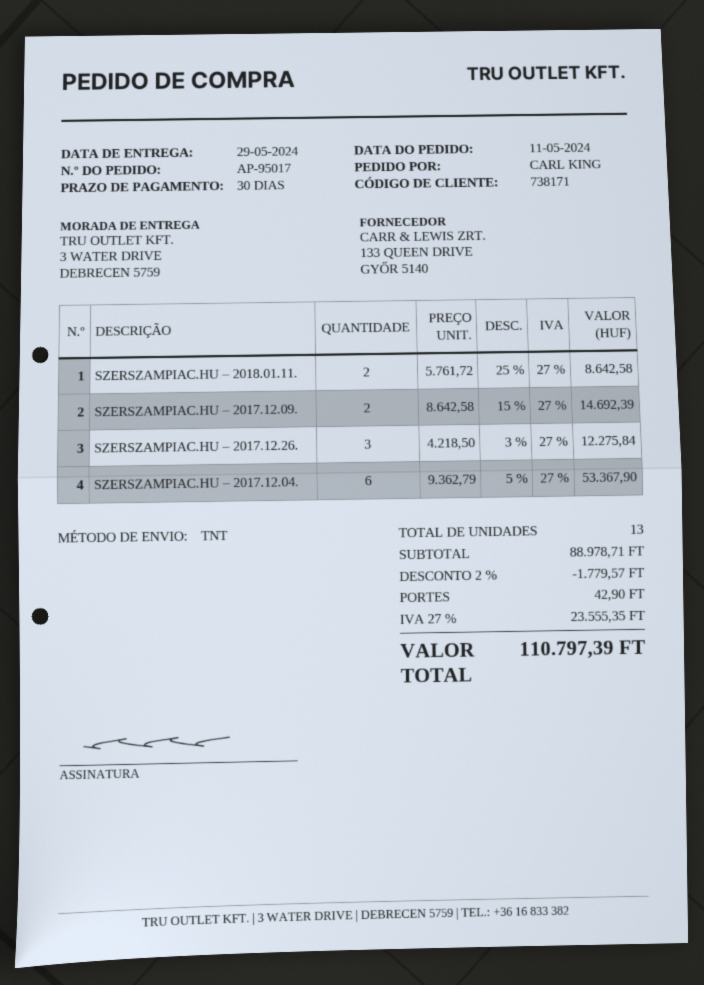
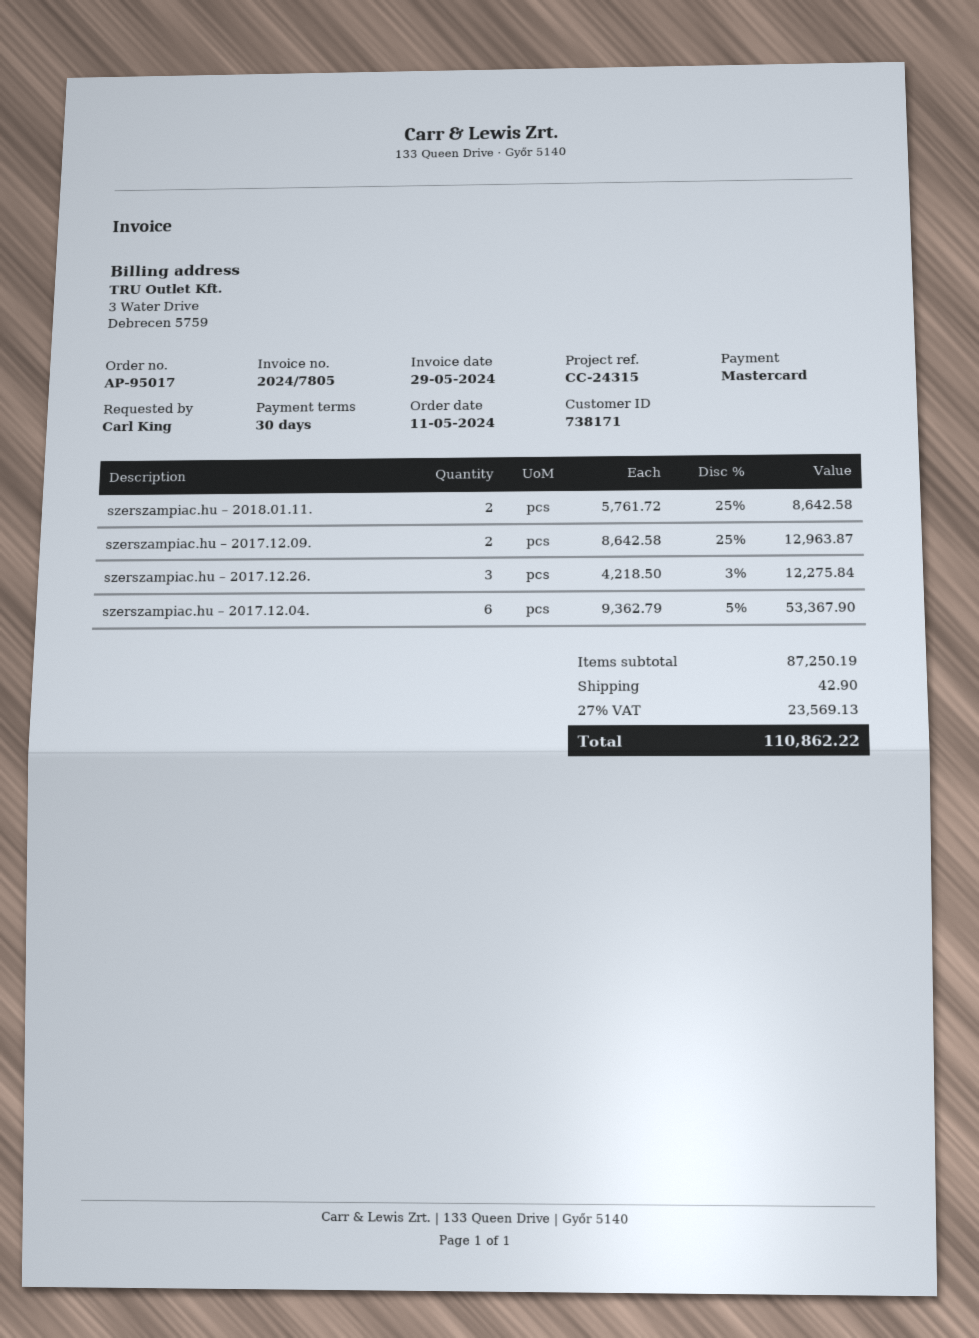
SZERSZAMPIAC.HU – 2017.12.09.: 2 x 8642.58 - 15% = 14692.39 -> 2 x 8642.58 - 25% = 12963.87
subtotal: 88978.71 -> 87250.19
discount: 2% = 1779.57 -> none
tax: 27% = 23555.35 -> 27% = 23569.13
total: 110797.39 -> 110862.22

